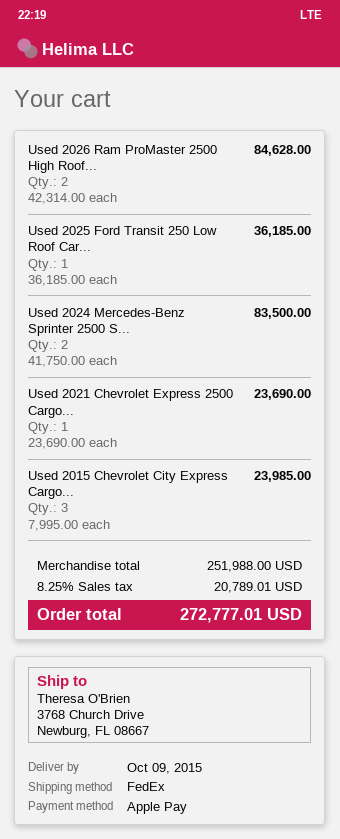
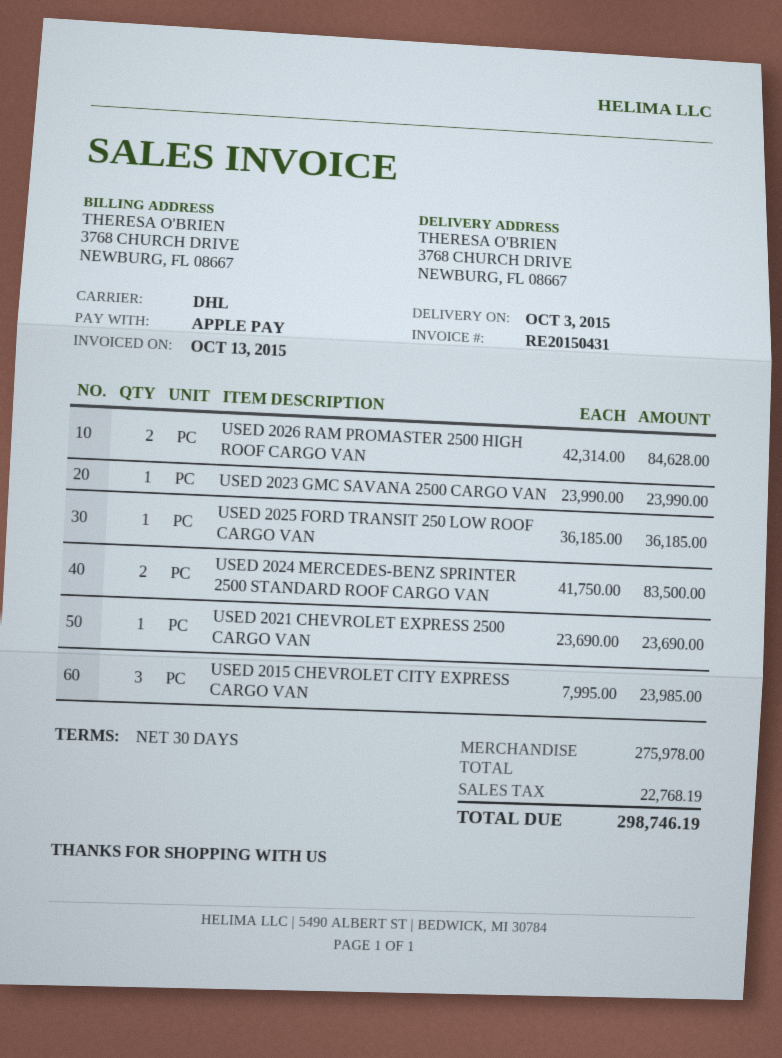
delivery date: 2015-10-09 -> 2015-10-03
shipping method: FedEx -> DHL
USED 2023 GMC SAVANA 2500 CARGO VAN: none -> 1 x 23990.00 = 23990.00
subtotal: 251988.00 -> 275978.00
tax: 20789.01 -> 22768.19
total: 272777.01 -> 298746.19

